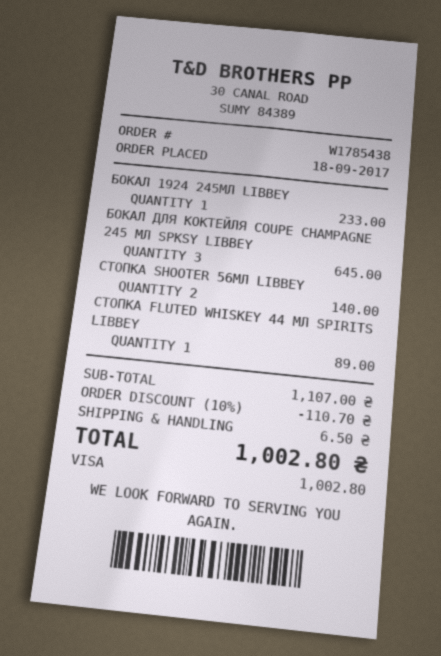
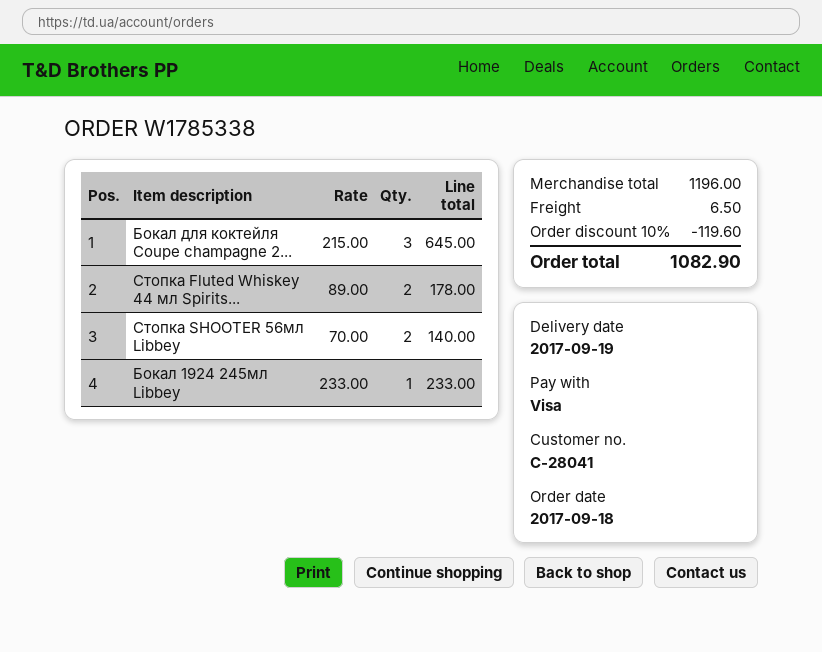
order number: W1785438 -> W1785338
СТОПКА FLUTED WHISKEY 44 МЛ SPIRITS LIBBEY: 1 for 89.00 -> 2 for 178.00
subtotal: 1107.00 -> 1196.00
discount: 10% = 110.70 -> 10% = 119.60
total: 1002.80 -> 1082.90

